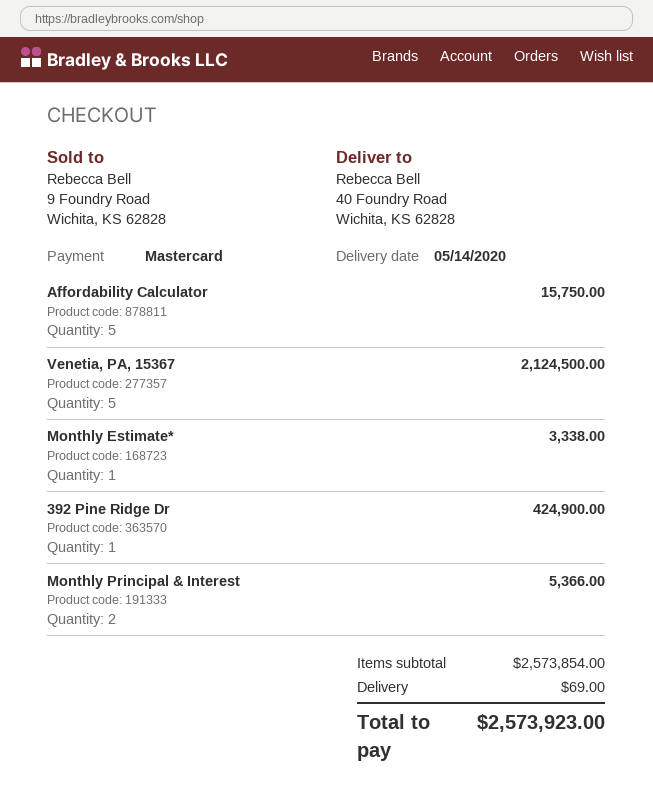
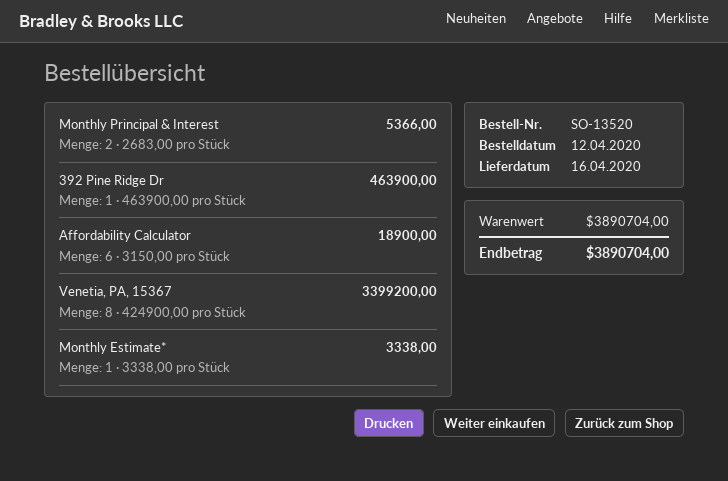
delivery date: 2020-05-14 -> 2020-04-16
Affordability Calculator: 5 for 15750.00 -> 6 for 18900.00
Venetia, PA, 15367: 5 for 2124500.00 -> 8 for 3399200.00
392 Pine Ridge Dr: 1 for 424900.00 -> 1 for 463900.00
subtotal: 2573854.00 -> 3890704.00
shipping: 69.00 -> none
total: 2573923.00 -> 3890704.00

